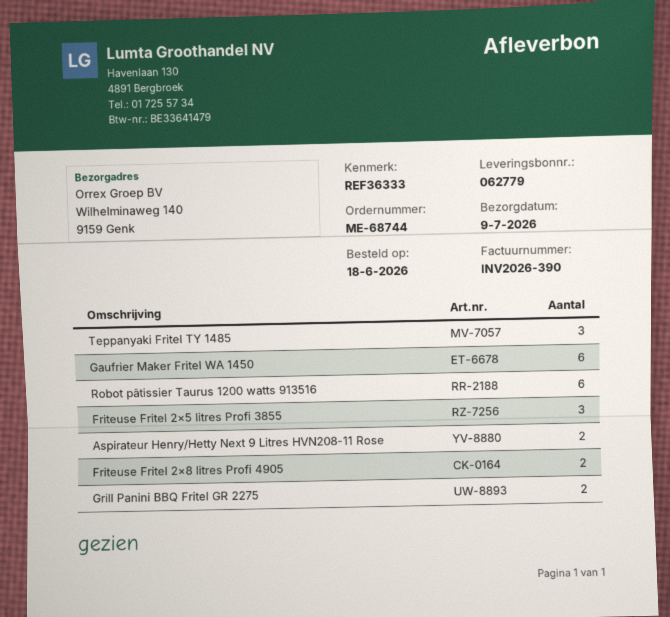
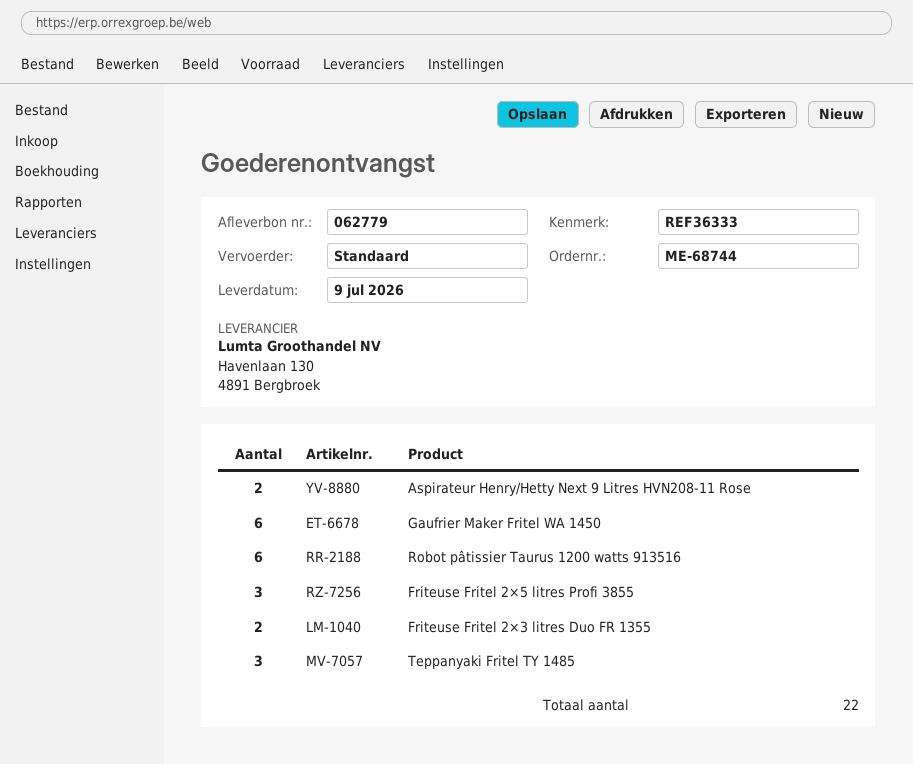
Friteuse Fritel 2×8 litres Profi 4905: 2 -> none
Grill Panini BBQ Fritel GR 2275: 2 -> none
Friteuse Fritel 2×3 litres Duo FR 1355: none -> 2

